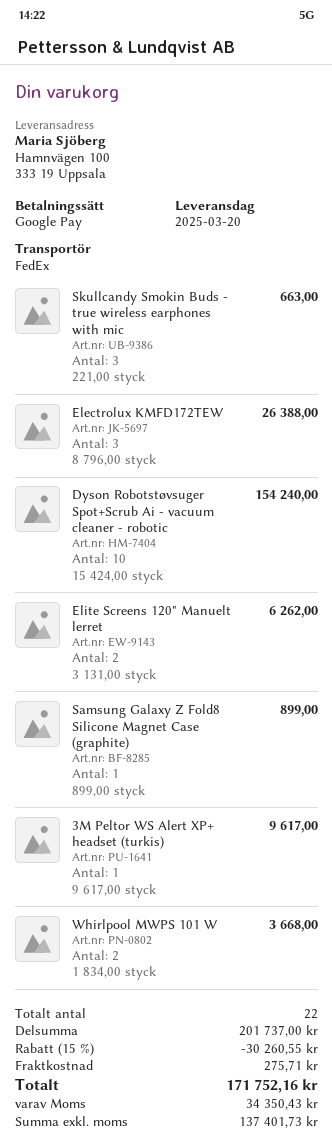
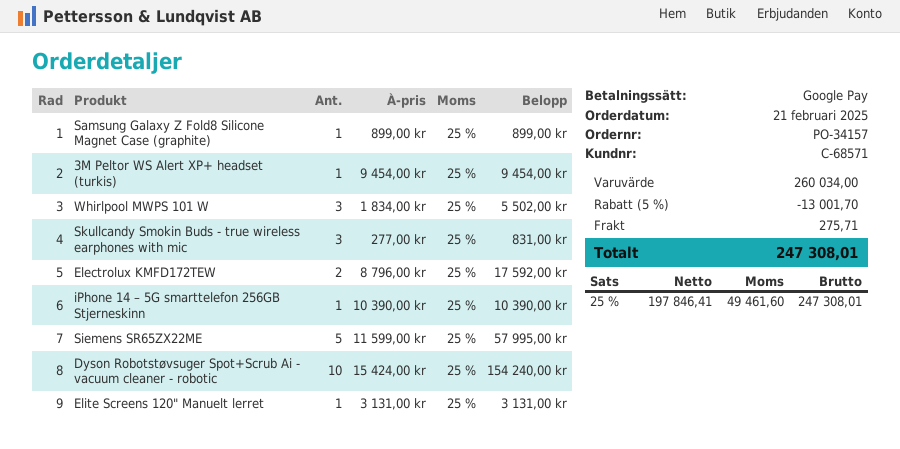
Skullcandy Smokin Buds - true wireless earphones with mic: 3 x 221.00 = 663.00 -> 3 x 277.00 = 831.00
Electrolux KMFD172TEW: 3 x 8796.00 = 26388.00 -> 2 x 8796.00 = 17592.00
Elite Screens 120" Manuelt lerret: 2 x 3131.00 = 6262.00 -> 1 x 3131.00 = 3131.00
3M Peltor WS Alert XP+ headset (turkis): 1 x 9617.00 = 9617.00 -> 1 x 9454.00 = 9454.00
Whirlpool MWPS 101 W: 2 x 1834.00 = 3668.00 -> 3 x 1834.00 = 5502.00
iPhone 14 – 5G smarttelefon 256GB Stjerneskinn: none -> 1 x 10390.00 = 10390.00
Siemens SR65ZX22ME: none -> 5 x 11599.00 = 57995.00
subtotal: 201737.00 -> 260034.00
discount: 15% = 30260.55 -> 5% = 13001.70
net: 137401.73 -> 197846.41
tax: 34350.43 -> 49461.60
total: 171752.16 -> 247308.01

